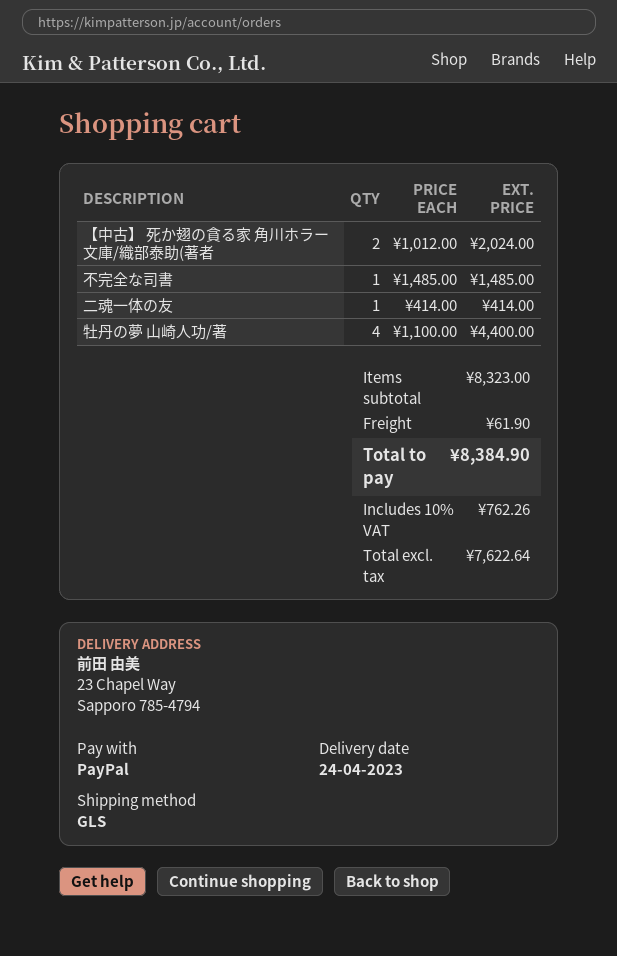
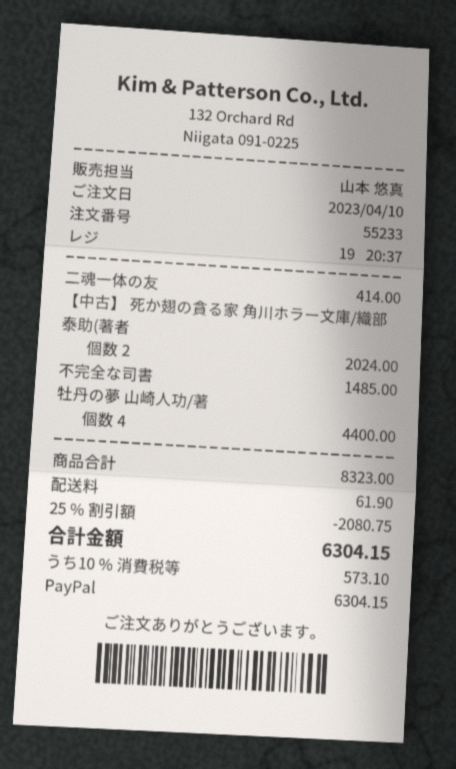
discount: none -> 25% = 2080.75
tax: 10% = 762.26 -> 10% = 573.10
total: 8384.90 -> 6304.15

